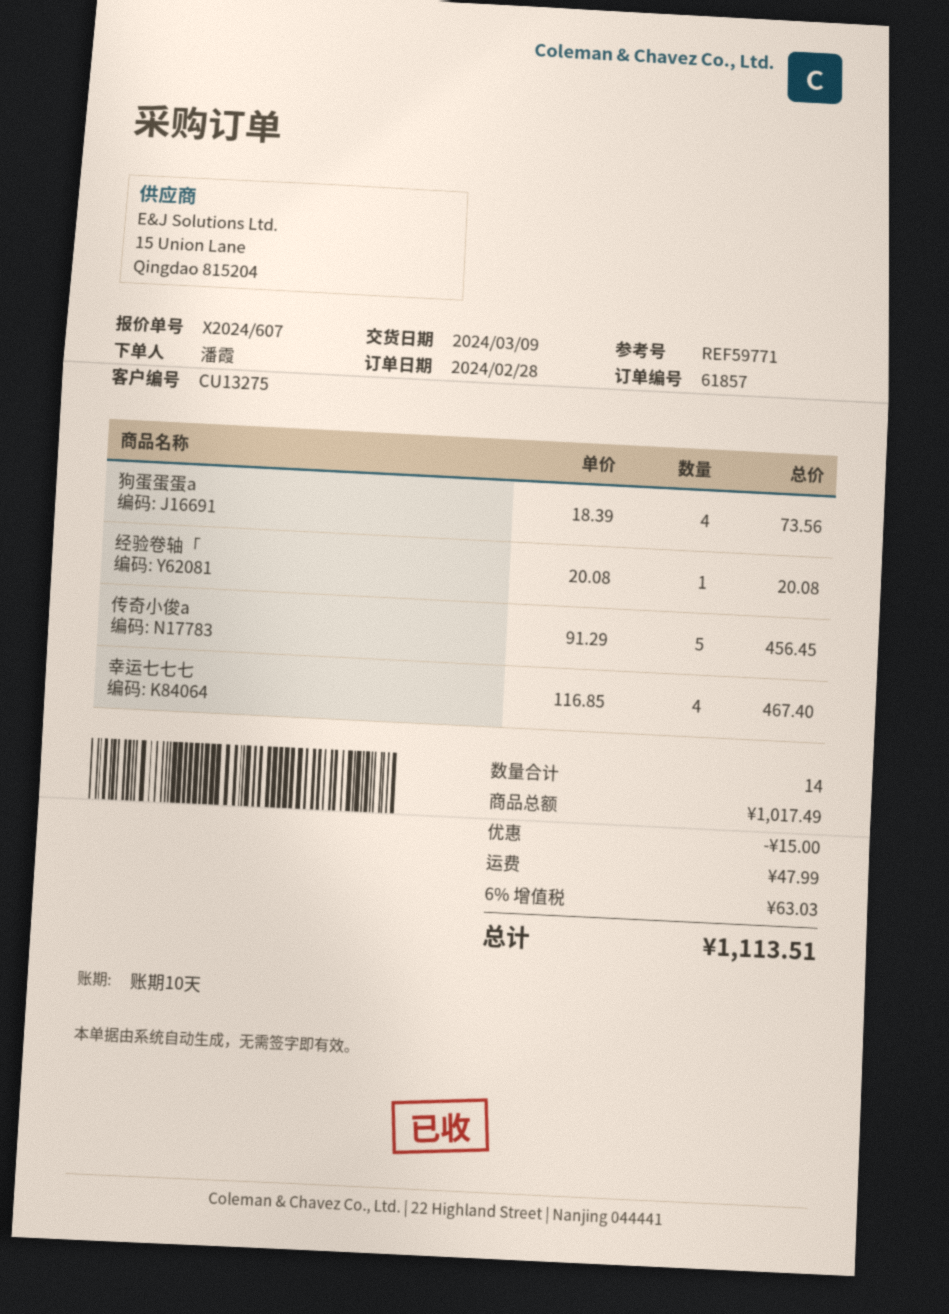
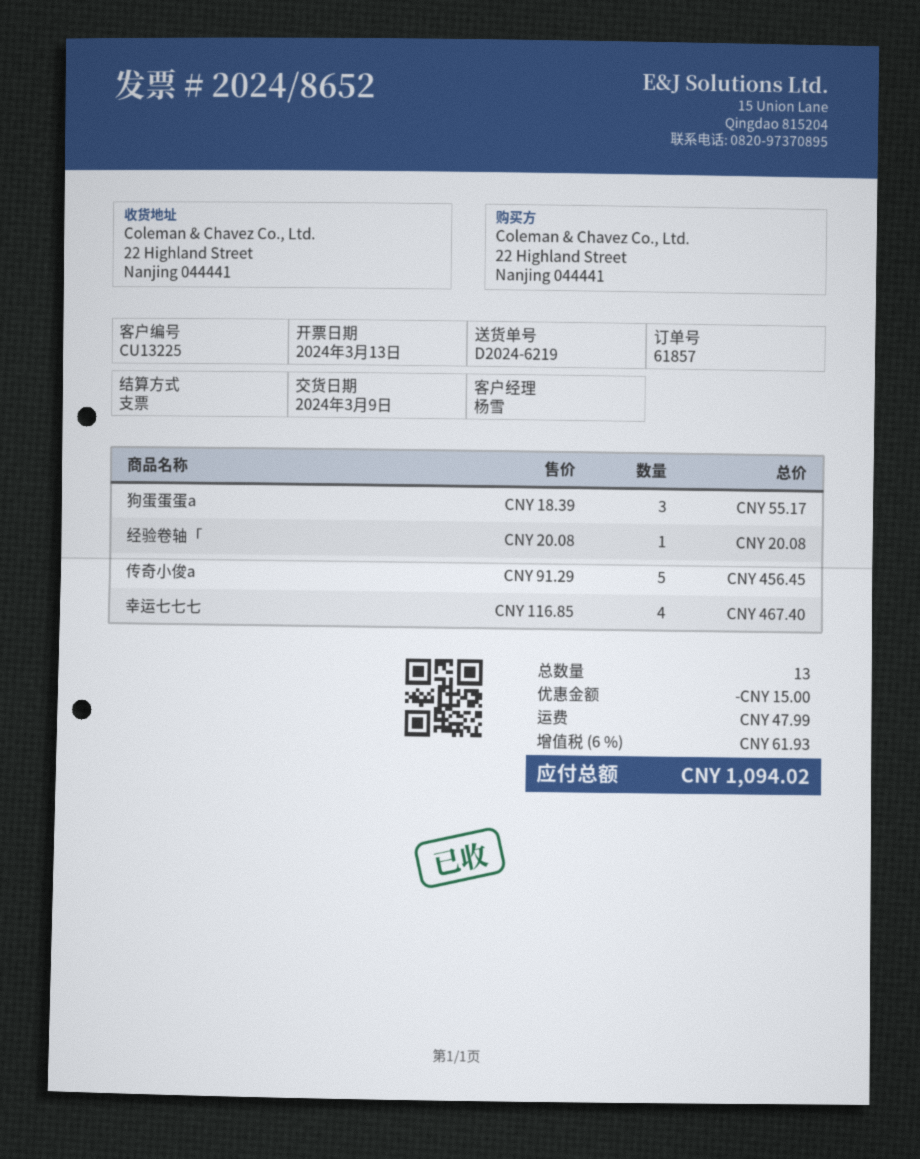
customer number: CU13275 -> CU13225
狗蛋蛋蛋a: 4 x 18.39 = 73.56 -> 3 x 18.39 = 55.17
total quantity: 14 -> 13
tax: 6% = 63.03 -> 6% = 61.93
total: 1113.51 -> 1094.02

